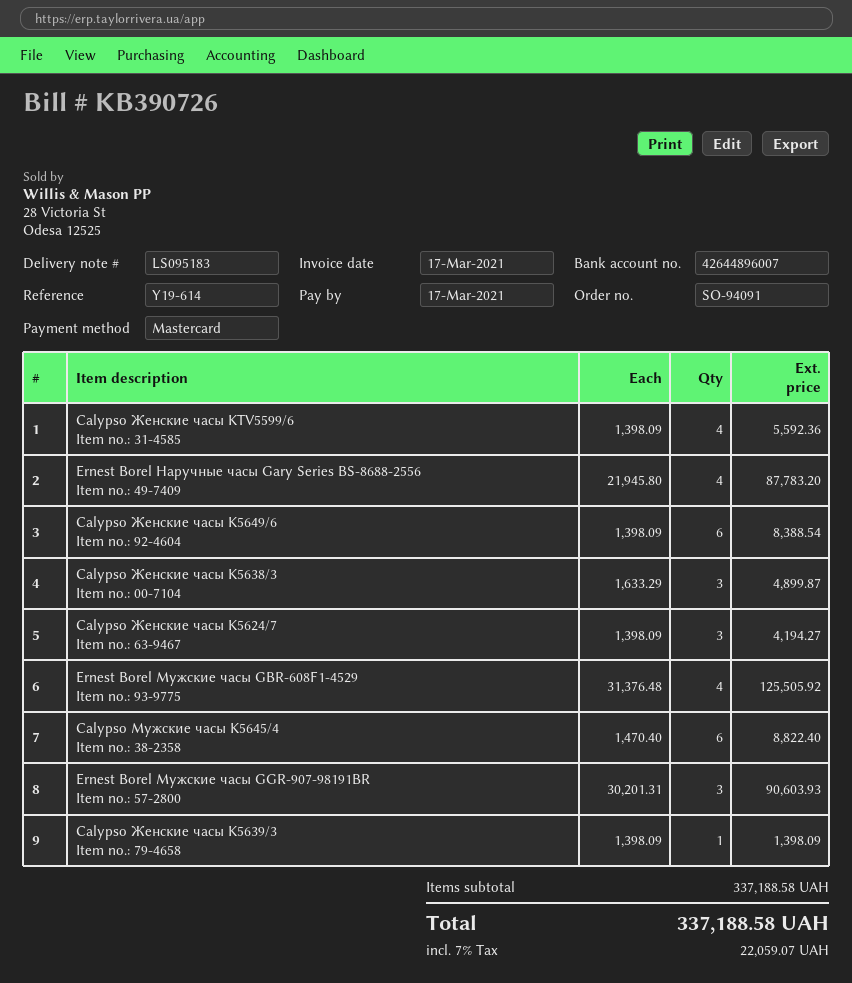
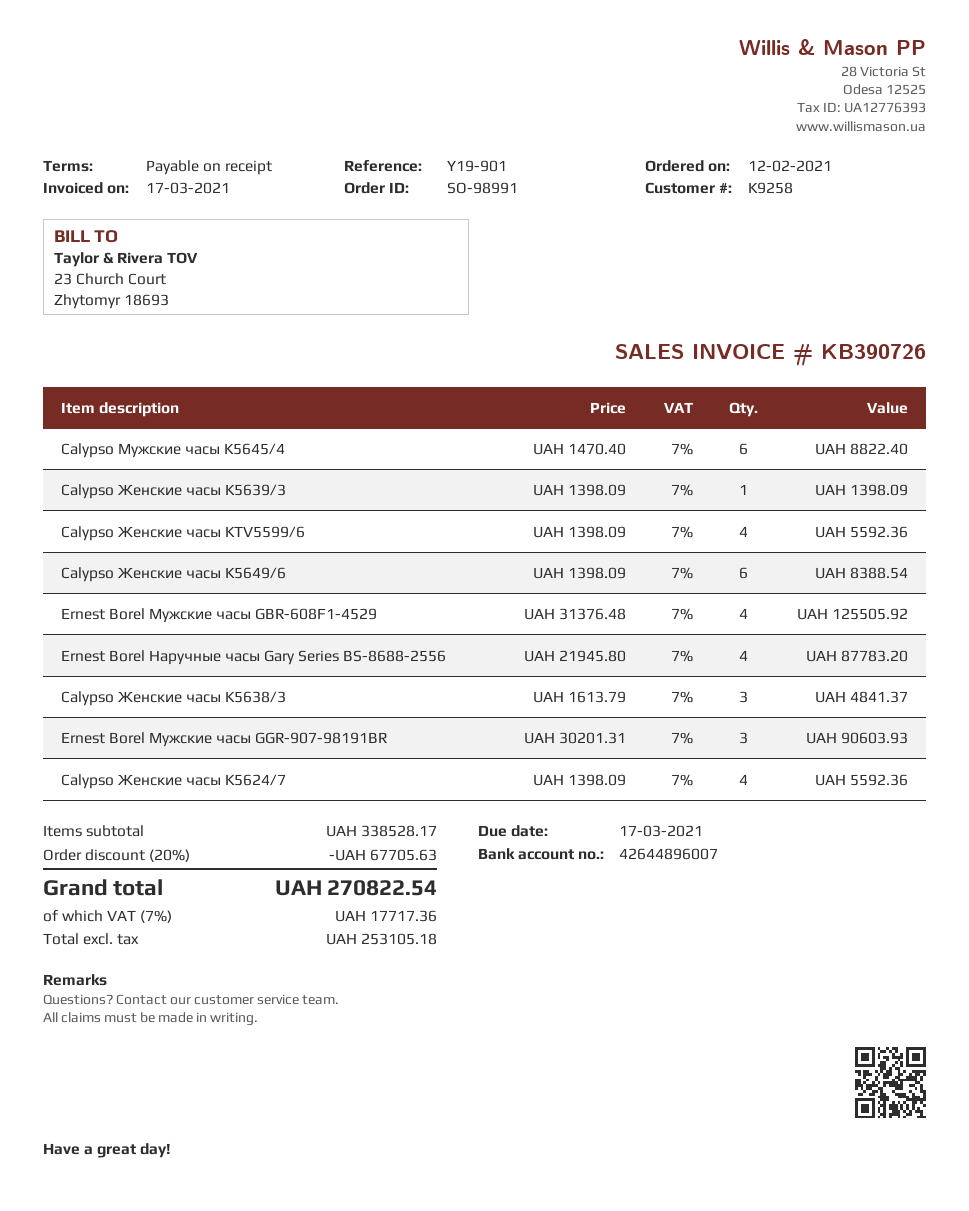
order number: SO-94091 -> SO-98991
reference: Y19-614 -> Y19-901
Calypso Женские часы K5638/3: 3 x 1633.29 = 4899.87 -> 3 x 1613.79 = 4841.37
Calypso Женские часы K5624/7: 3 x 1398.09 = 4194.27 -> 4 x 1398.09 = 5592.36
subtotal: 337188.58 -> 338528.17
discount: none -> 20% = 67705.63
tax: 7% = 22059.07 -> 7% = 17717.36
total: 337188.58 -> 270822.54

